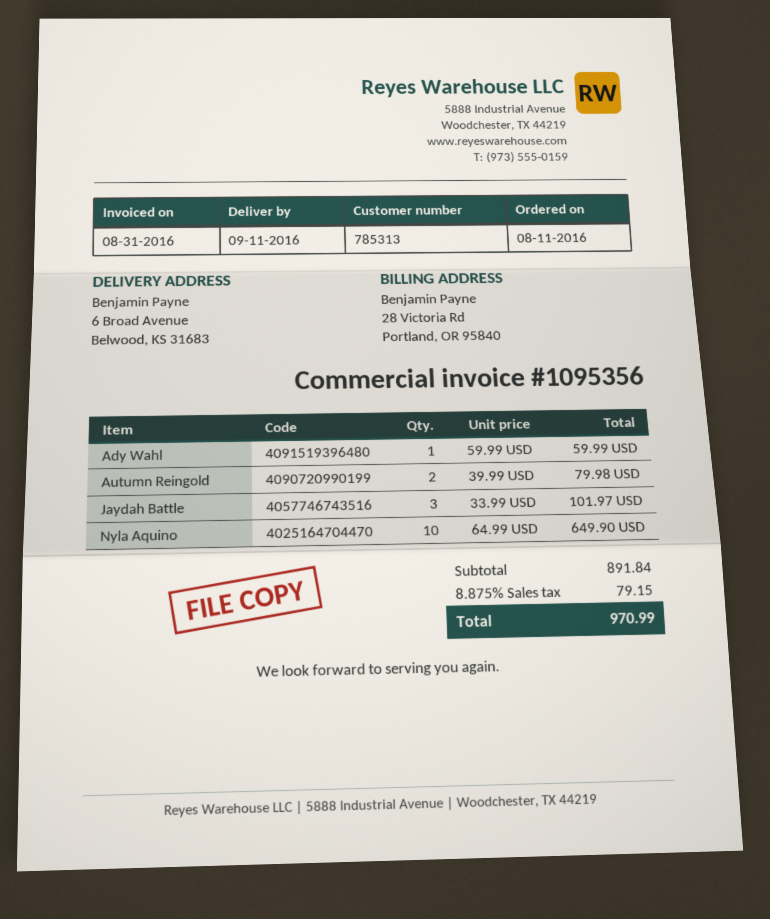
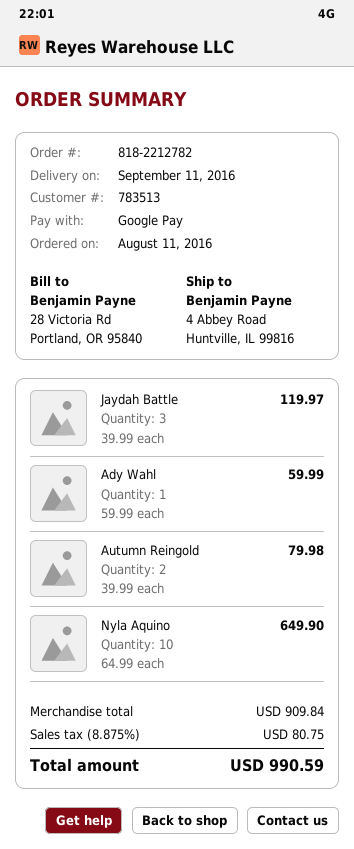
customer number: 785313 -> 783513
ship to: 6 Broad Avenue, Belwood, KS 31683 -> 4 Abbey Road, Huntville, IL 99816
Jaydah Battle: 3 x 33.99 = 101.97 -> 3 x 39.99 = 119.97
subtotal: 891.84 -> 909.84
tax: 8.875% = 79.15 -> 8.875% = 80.75
total: 970.99 -> 990.59

